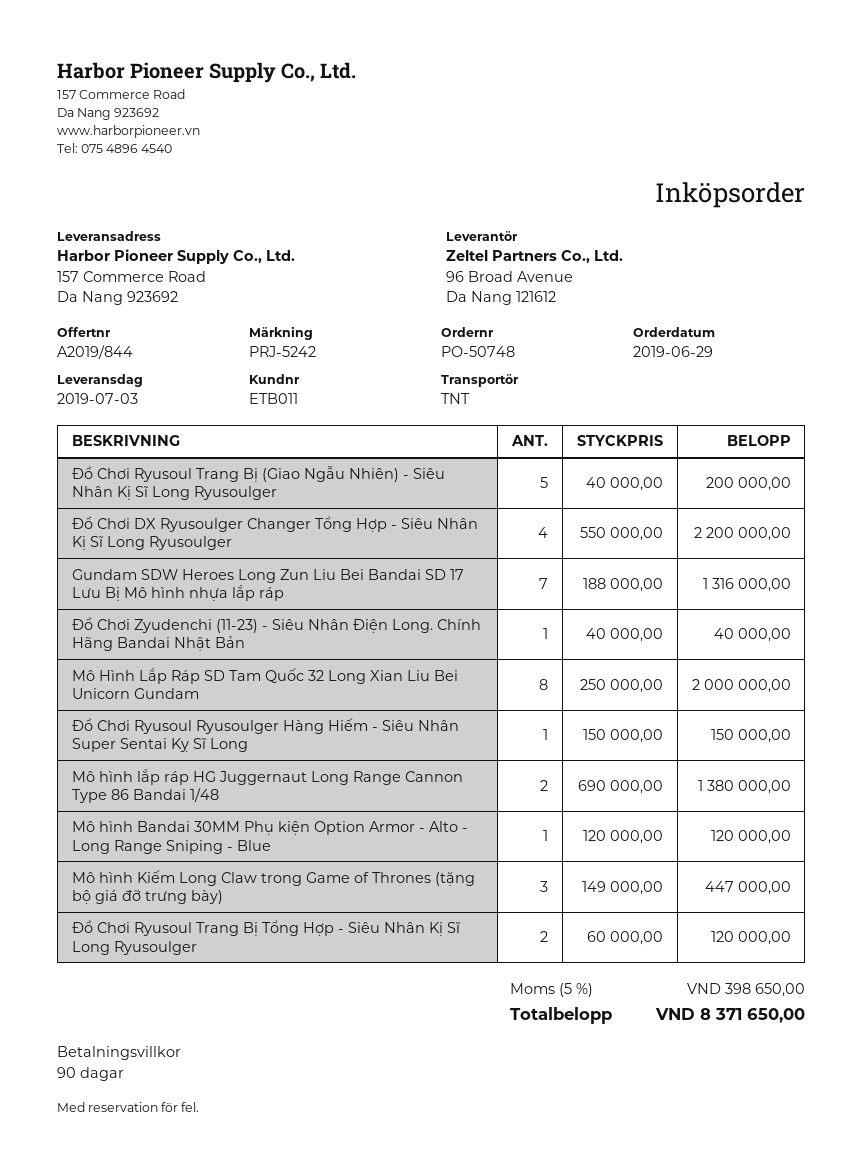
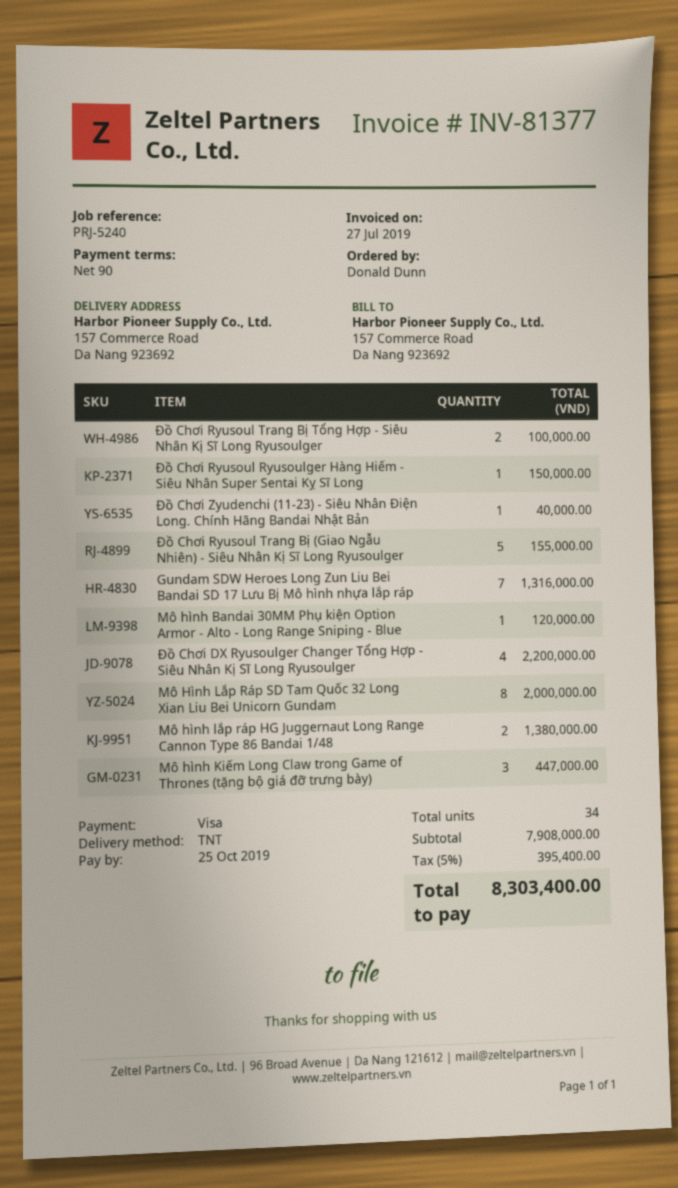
reference: PRJ-5242 -> PRJ-5240
Đồ Chơi Ryusoul Trang Bị (Giao Ngẫu Nhiên) - Siêu Nhân Kị Sĩ Long Ryusoulger: 5 for 200000.00 -> 5 for 155000.00
Đồ Chơi Ryusoul Trang Bị Tổng Hợp - Siêu Nhân Kị Sĩ Long Ryusoulger: 2 for 120000.00 -> 2 for 100000.00
tax: 5% = 398650.00 -> 5% = 395400.00
total: 8371650.00 -> 8303400.00

